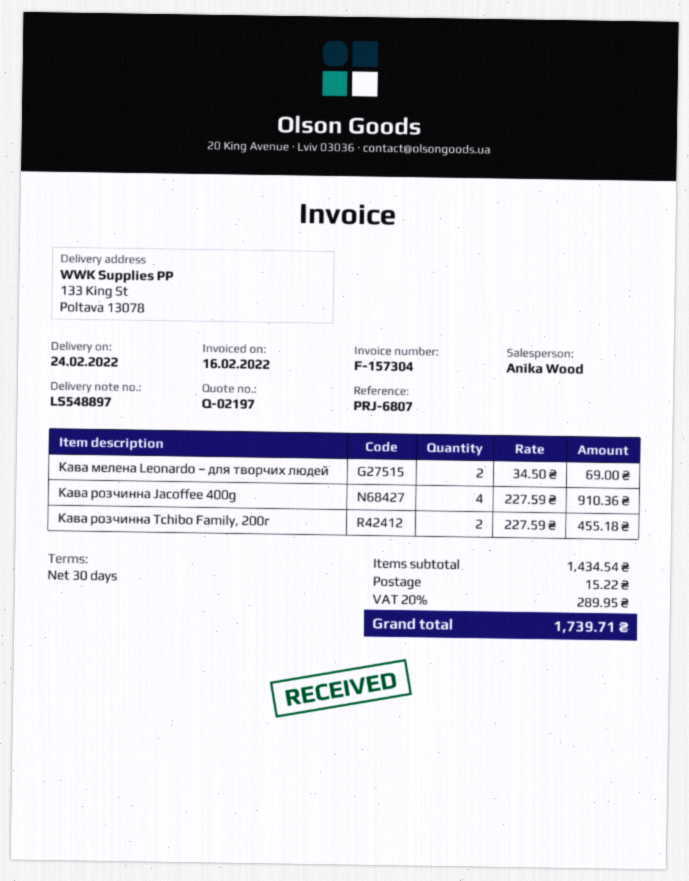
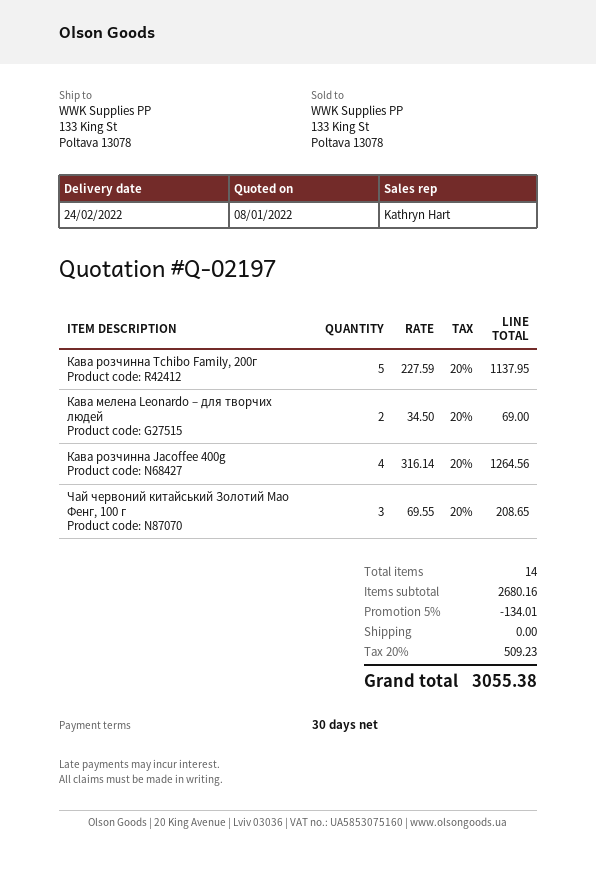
sales rep: Anika Wood -> Kathryn Hart
Кава розчинна Jacoffee 400g: 4 x 227.59 = 910.36 -> 4 x 316.14 = 1264.56
Кава розчинна Tchibo Family, 200г: 2 x 227.59 = 455.18 -> 5 x 227.59 = 1137.95
Чай червоний китайський Золотий Мао Фенг, 100 г: none -> 3 x 69.55 = 208.65
subtotal: 1434.54 -> 2680.16
discount: none -> 5% = 134.01
shipping: 15.22 -> 0.00
tax: 20% = 289.95 -> 20% = 509.23
total: 1739.71 -> 3055.38

